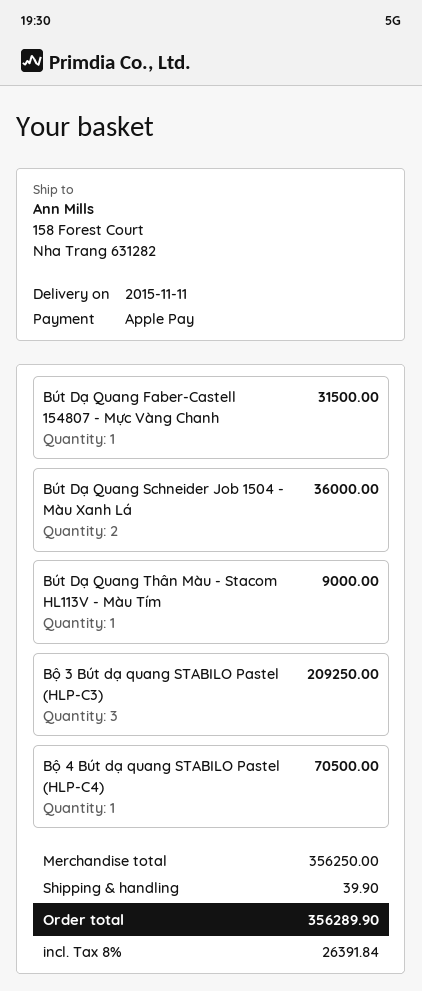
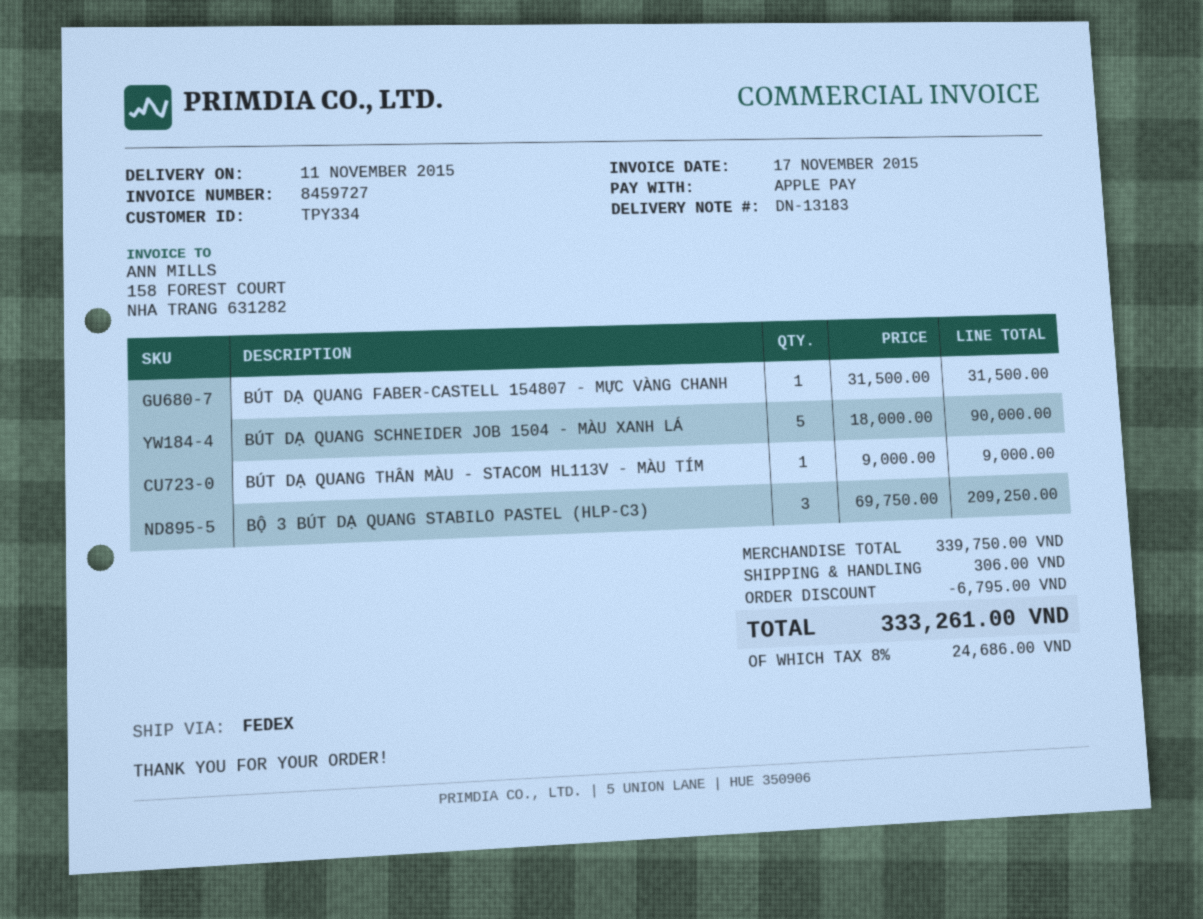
Bút Dạ Quang Schneider Job 1504 - Màu Xanh Lá: 2 for 36000.00 -> 5 for 90000.00
Bộ 4 Bút dạ quang STABILO Pastel (HLP-C4): 1 for 70500.00 -> none
subtotal: 356250.00 -> 339750.00
discount: none -> 6795.00
shipping: 39.90 -> 306.00
tax: 8% = 26391.84 -> 8% = 24686.00
total: 356289.90 -> 333261.00

